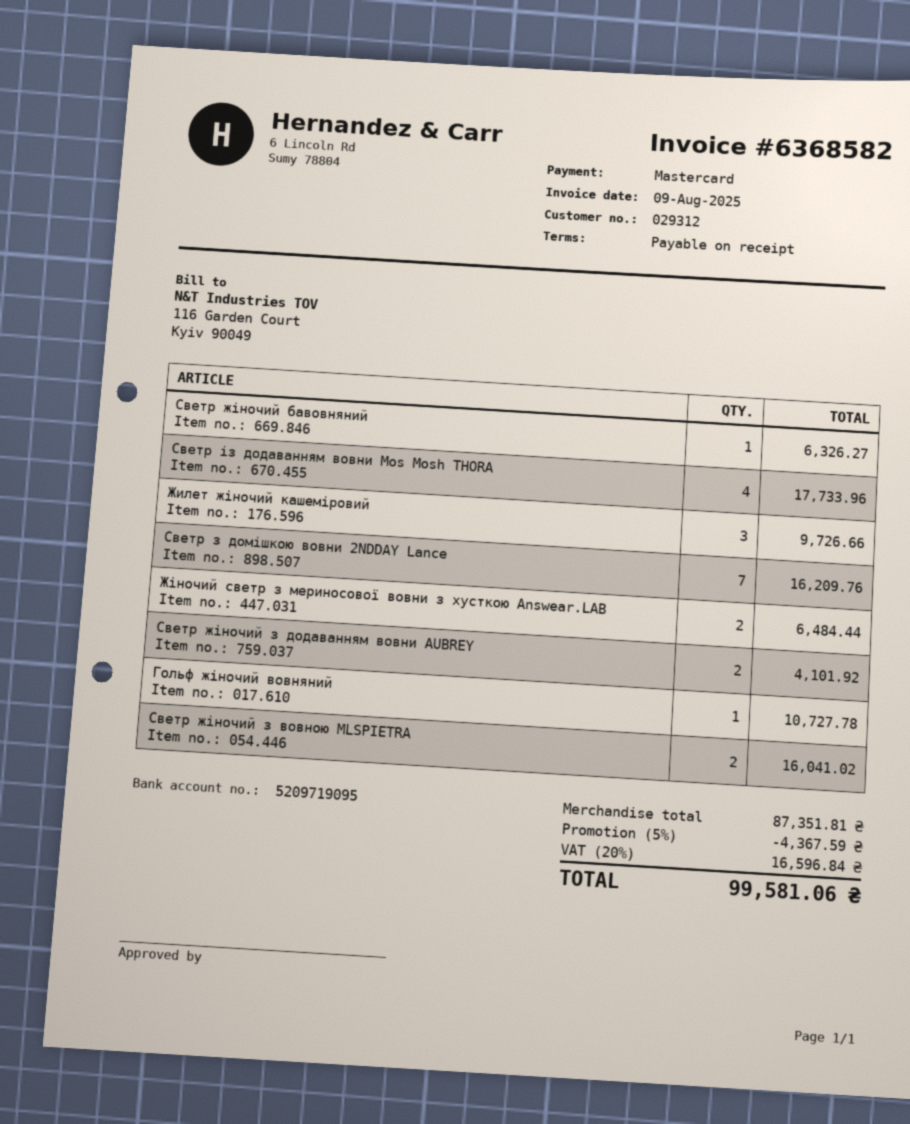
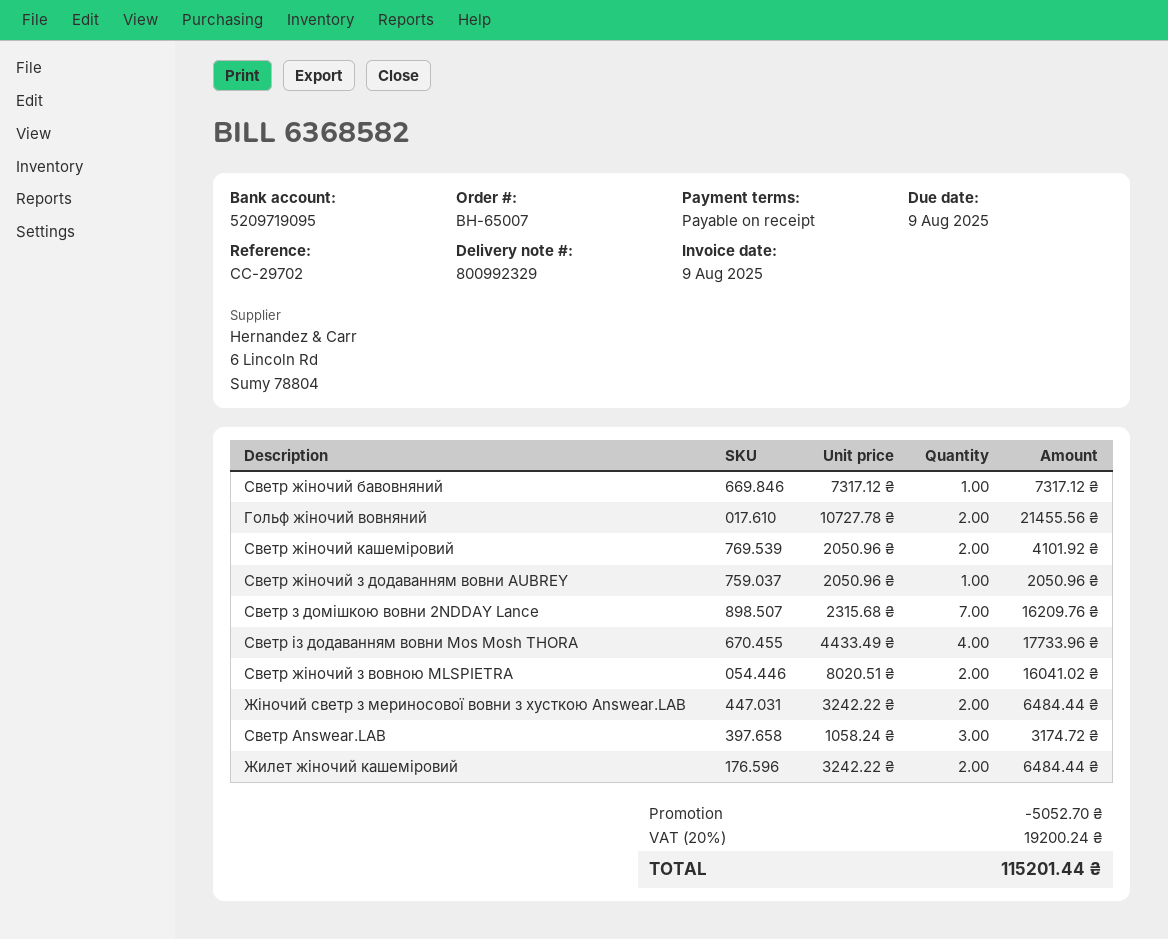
Светр жіночий бавовняний: 1 for 6326.27 -> 1 for 7317.12
Жилет жіночий кашеміровий: 3 for 9726.66 -> 2 for 6484.44
Светр жіночий з додаванням вовни AUBREY: 2 for 4101.92 -> 1 for 2050.96
Гольф жіночий вовняний: 1 for 10727.78 -> 2 for 21455.56
Светр жіночий кашеміровий: none -> 2 for 4101.92
Светр Answear.LAB: none -> 3 for 3174.72
discount: 4367.59 -> 5052.70
tax: 20% = 16596.84 -> 20% = 19200.24
total: 99581.06 -> 115201.44

